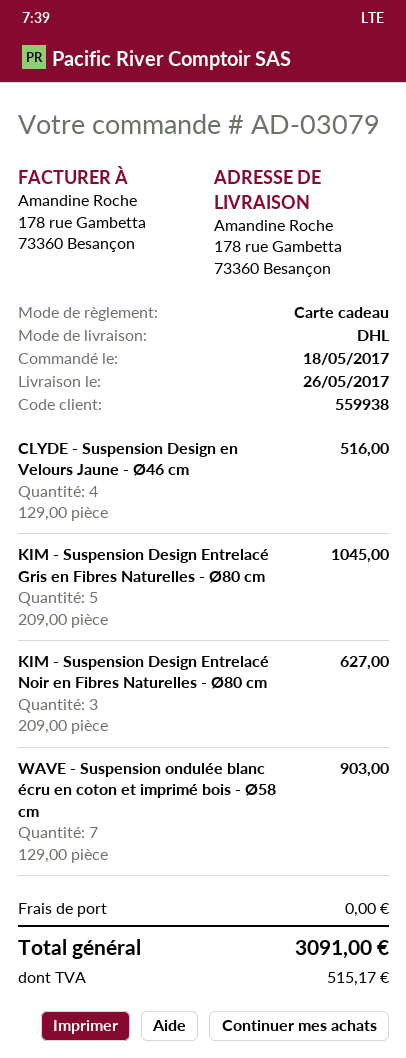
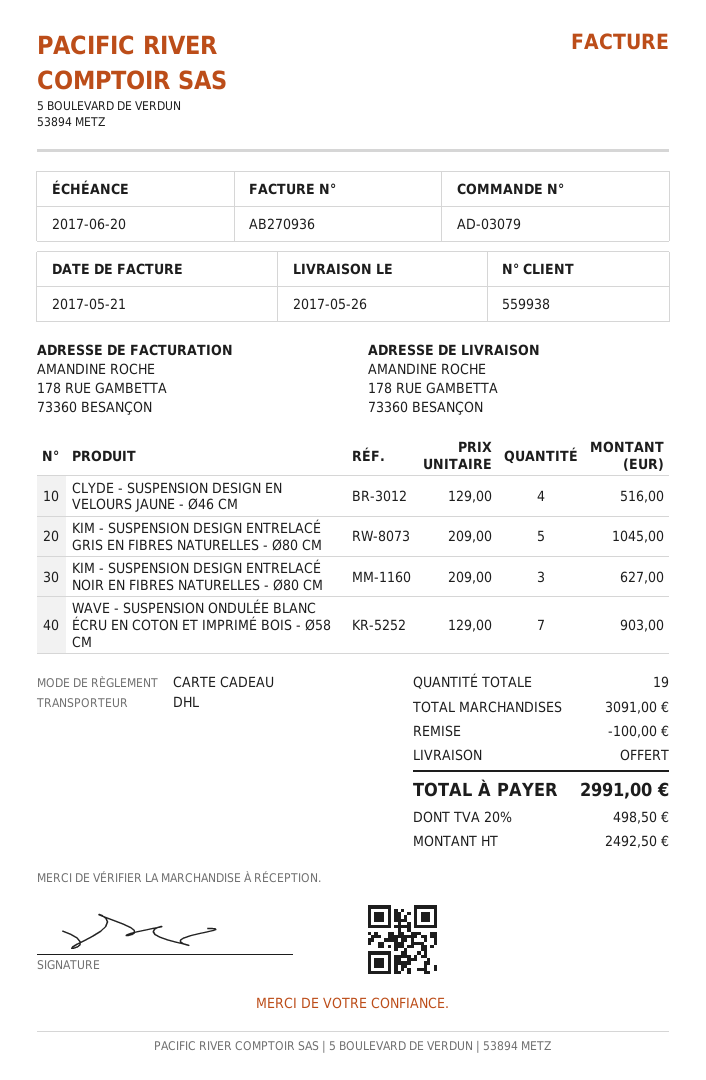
discount: none -> 100.00
tax: 515.17 -> 498.50
total: 3091.00 -> 2991.00

